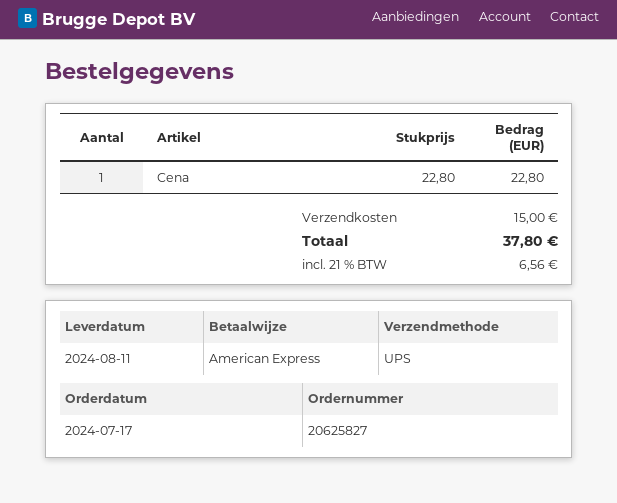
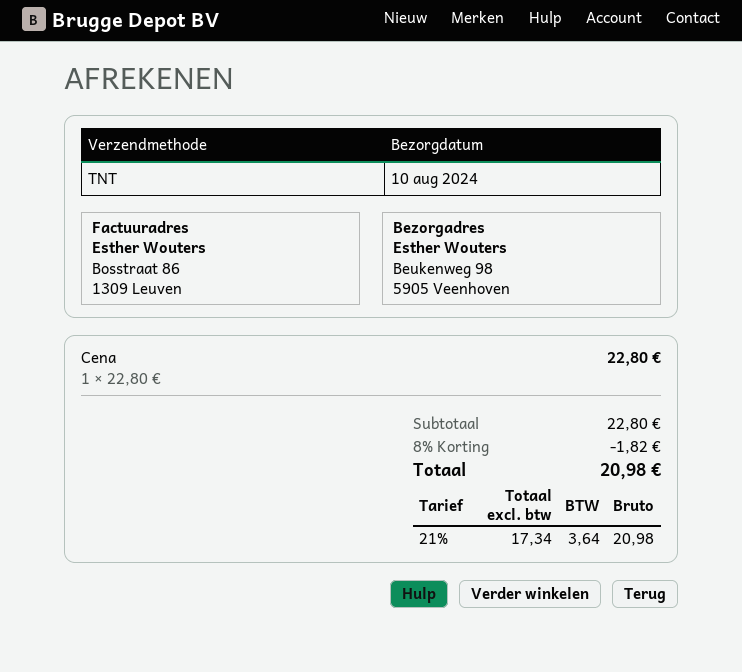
delivery date: 2024-08-11 -> 2024-08-10
shipping method: UPS -> TNT
discount: none -> 8% = 1.82
shipping: 15.00 -> none
tax: 21% = 6.56 -> 21% = 3.64
total: 37.80 -> 20.98

